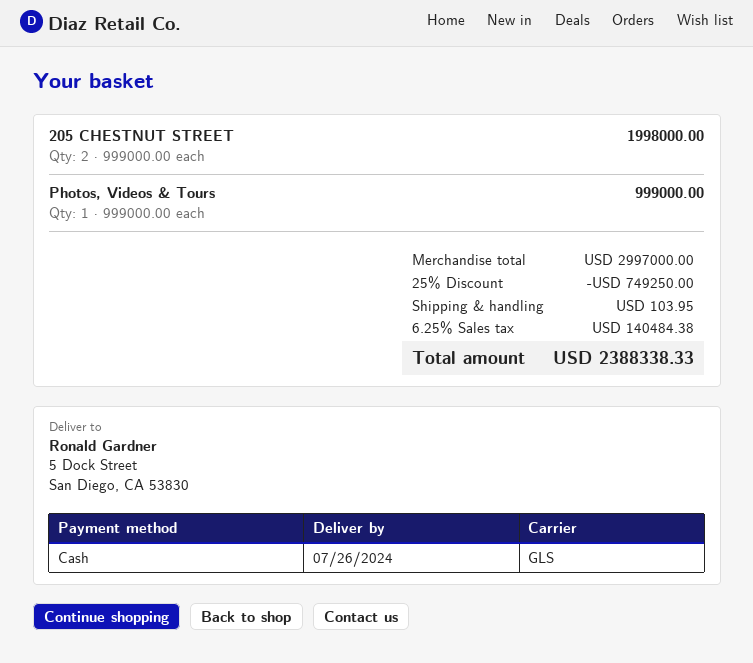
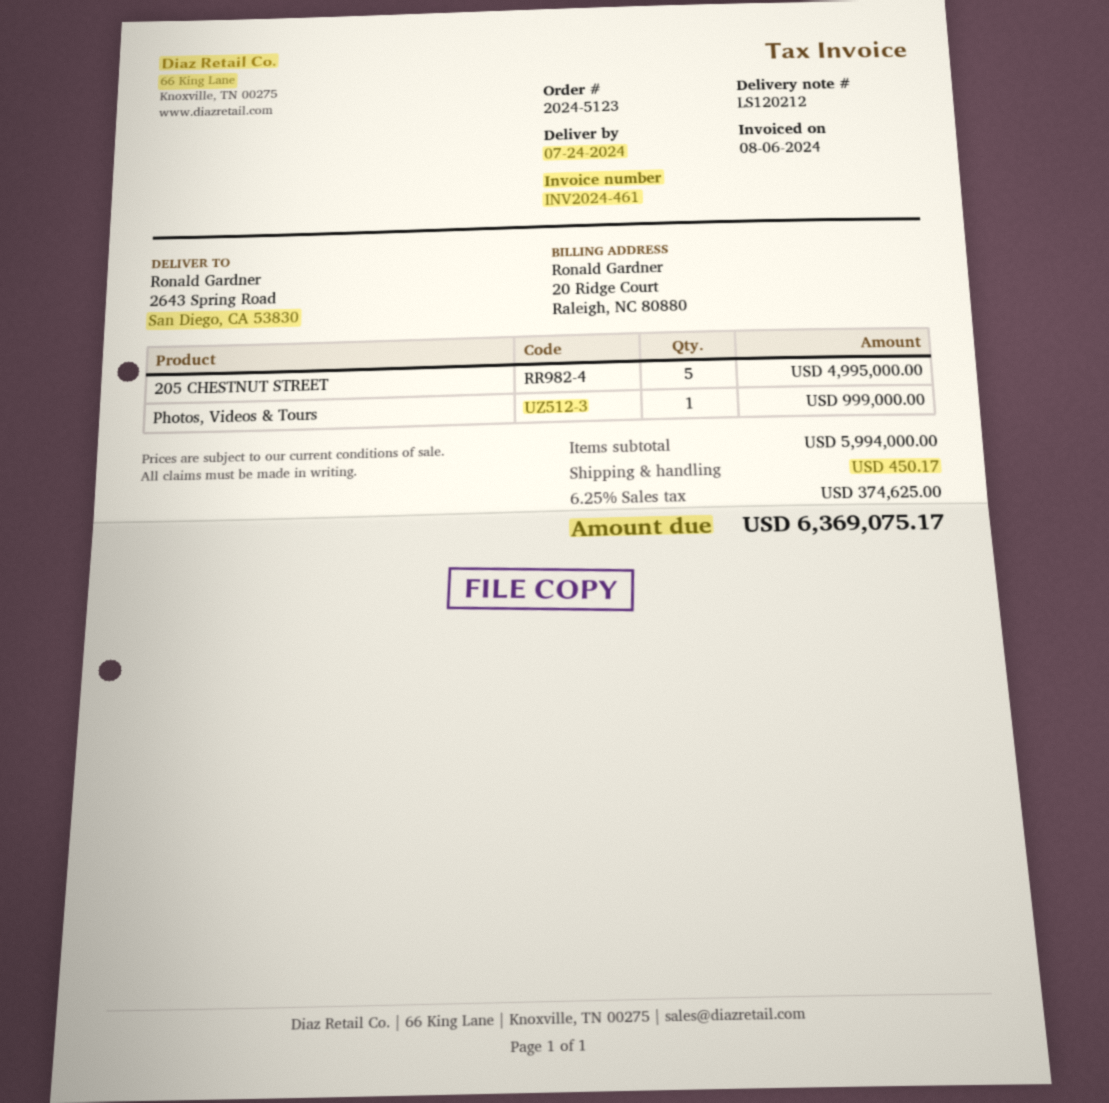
delivery date: 2024-07-26 -> 2024-07-24
ship to: 5 Dock Street, San Diego, CA 53830 -> 2643 Spring Road, San Diego, CA 53830
205 CHESTNUT STREET: 2 for 1998000.00 -> 5 for 4995000.00
subtotal: 2997000.00 -> 5994000.00
discount: 25% = 749250.00 -> none
shipping: 103.95 -> 450.17
tax: 6.25% = 140484.38 -> 6.25% = 374625.00
total: 2388338.33 -> 6369075.17

